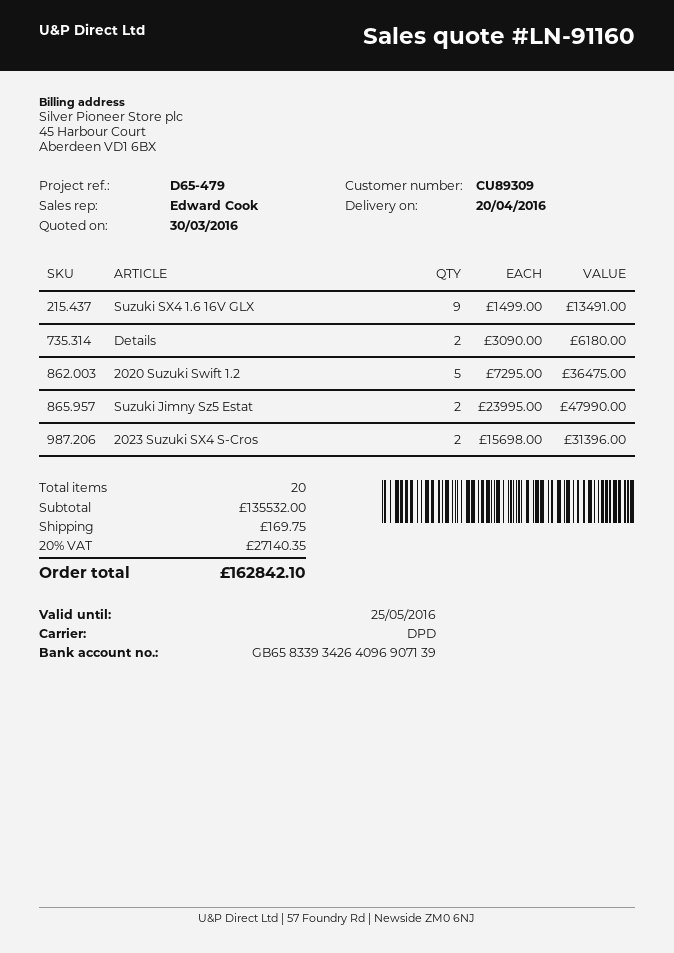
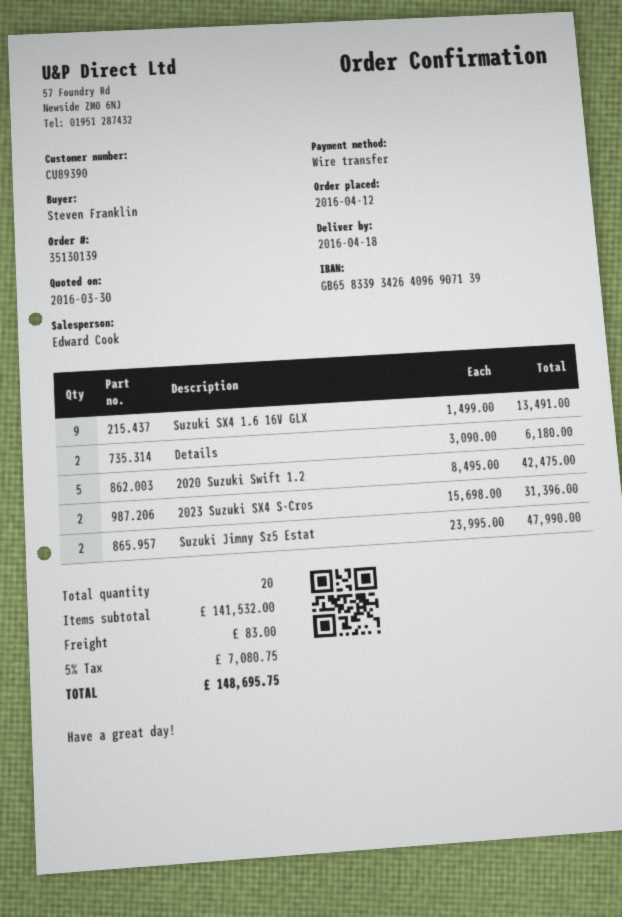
delivery date: 2016-04-20 -> 2016-04-18
customer number: CU89309 -> CU89390
2020 Suzuki Swift 1.2: 5 x 7295.00 = 36475.00 -> 5 x 8495.00 = 42475.00
subtotal: 135532.00 -> 141532.00
shipping: 169.75 -> 83.00
tax: 20% = 27140.35 -> 5% = 7080.75
total: 162842.10 -> 148695.75

